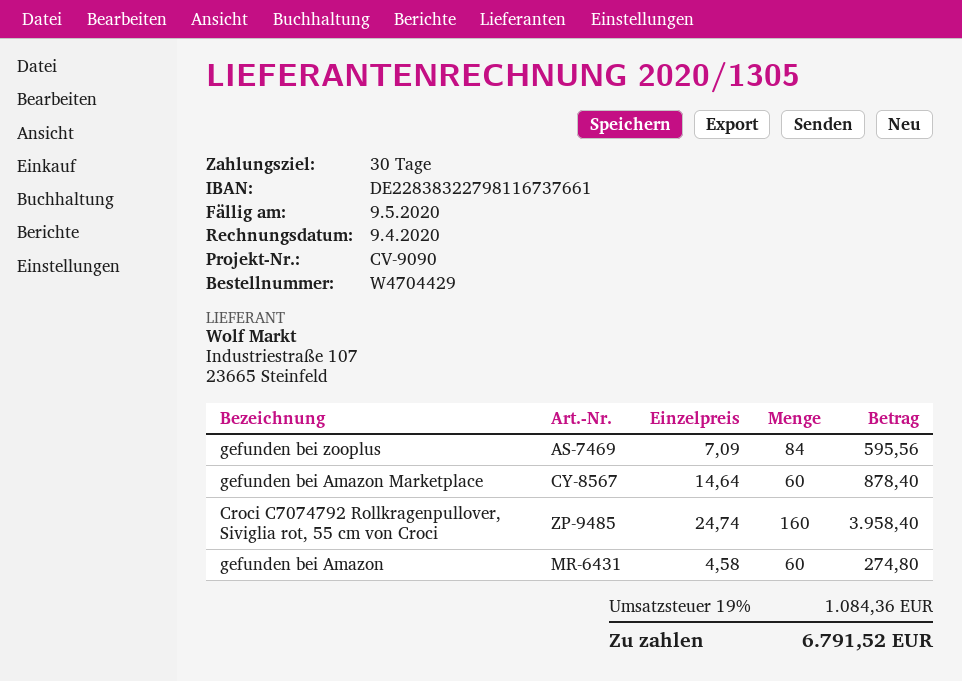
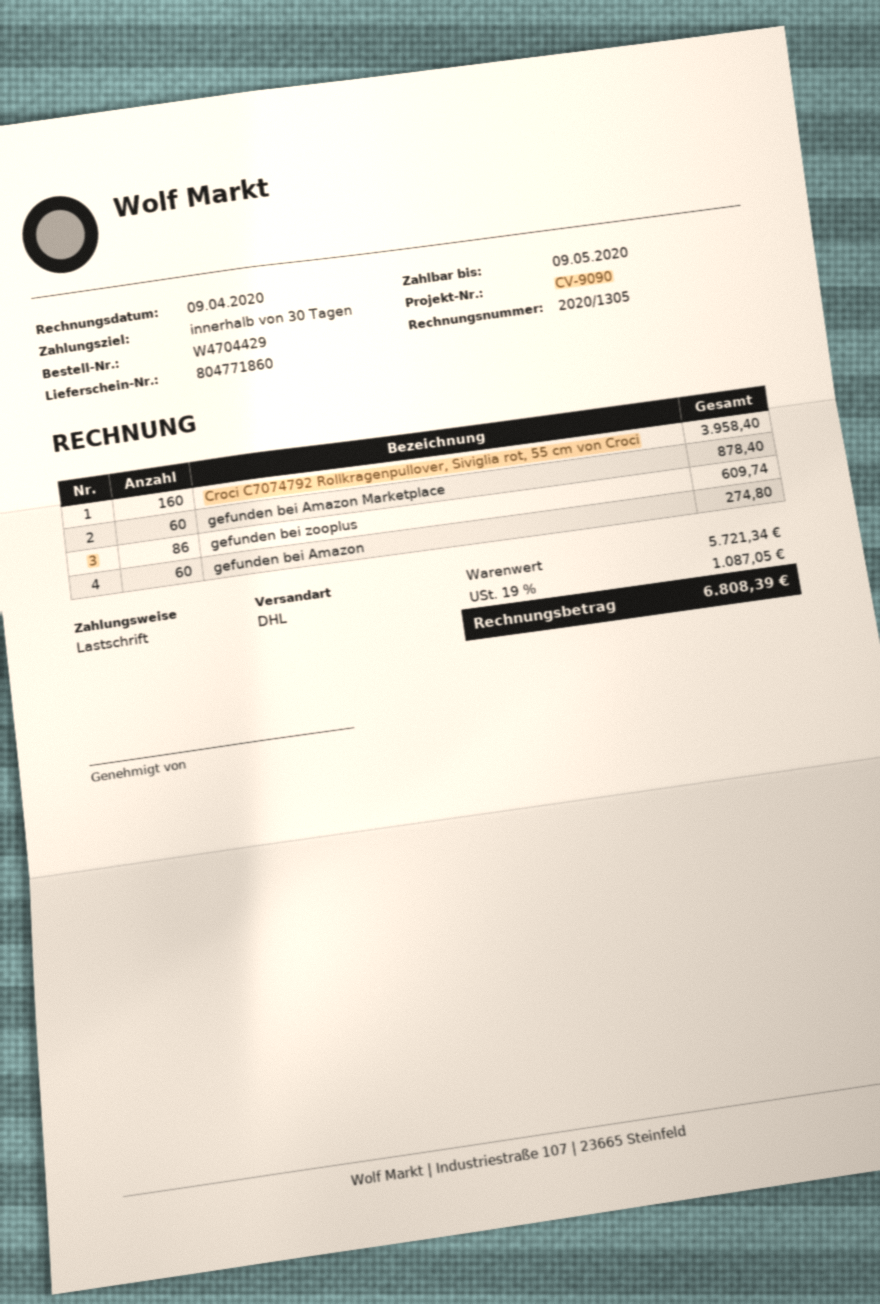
gefunden bei zooplus: 84 for 595.56 -> 86 for 609.74
tax: 19% = 1084.36 -> 19% = 1087.05
total: 6791.52 -> 6808.39

